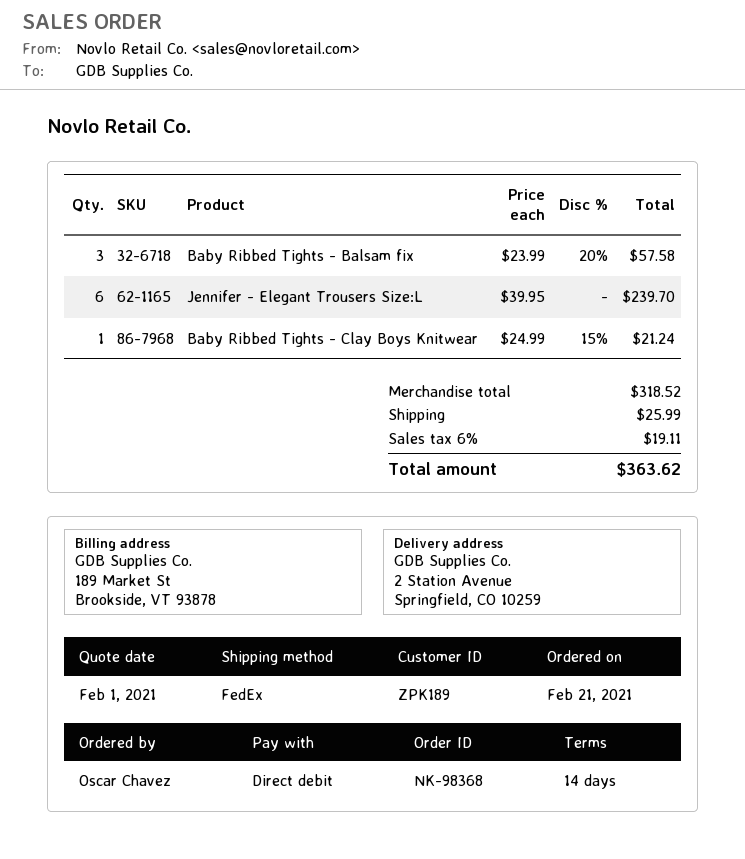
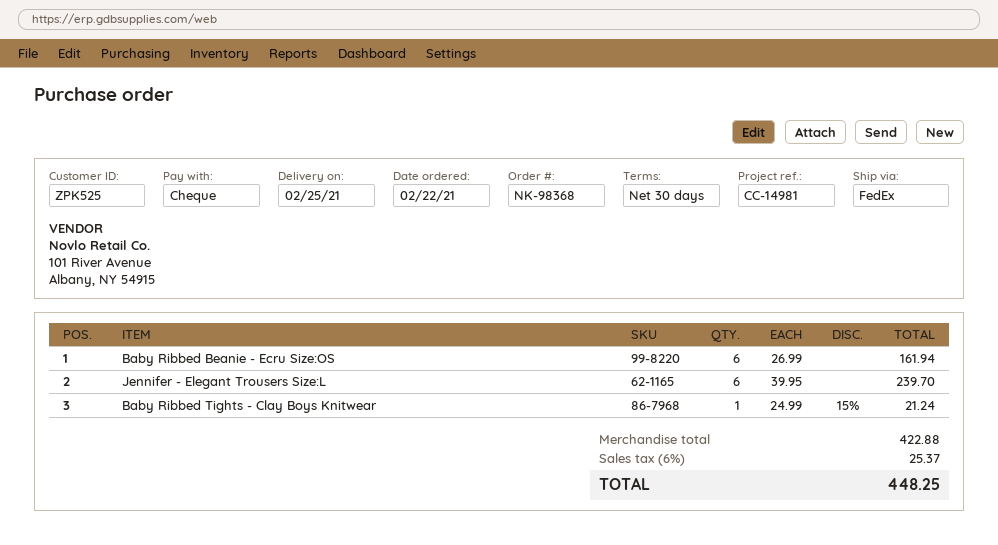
order date: 2021-02-21 -> 2021-02-22
payment terms: 14 days -> 30 days
customer number: ZPK189 -> ZPK525
payment method: direct debit -> cheque
Baby Ribbed Tights - Balsam fix: 3 x 23.99 - 20% = 57.58 -> none
Baby Ribbed Beanie - Ecru Size:OS: none -> 6 x 26.99 = 161.94
subtotal: 318.52 -> 422.88
shipping: 25.99 -> none
tax: 6% = 19.11 -> 6% = 25.37
total: 363.62 -> 448.25

